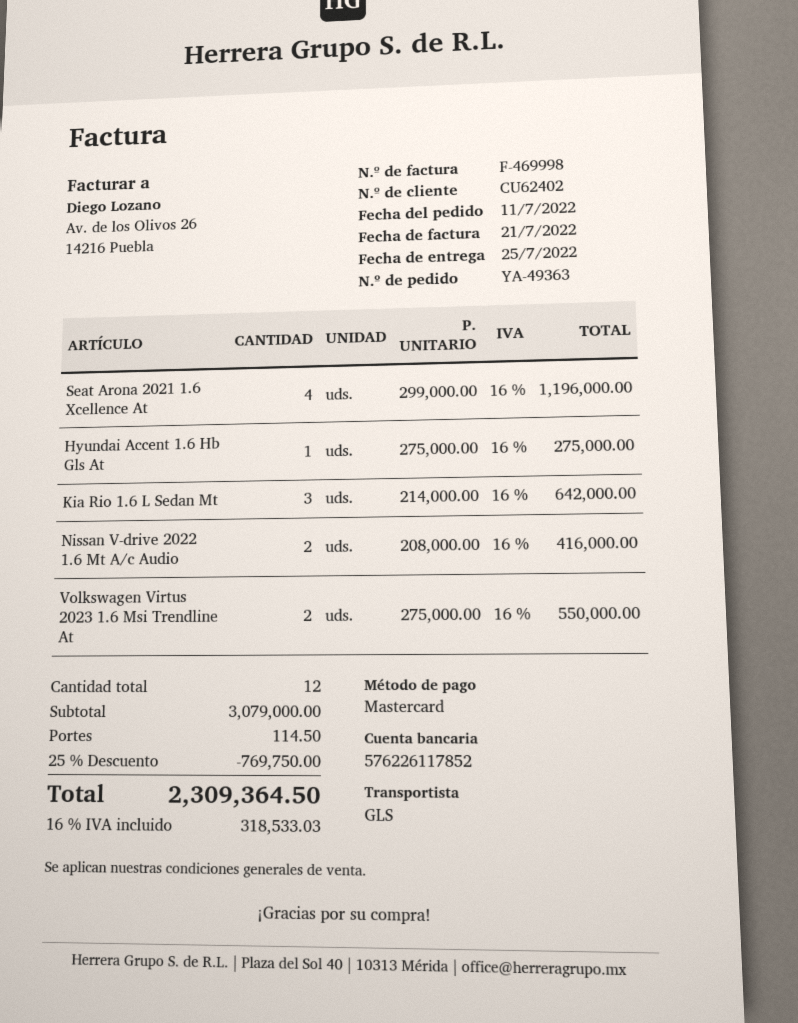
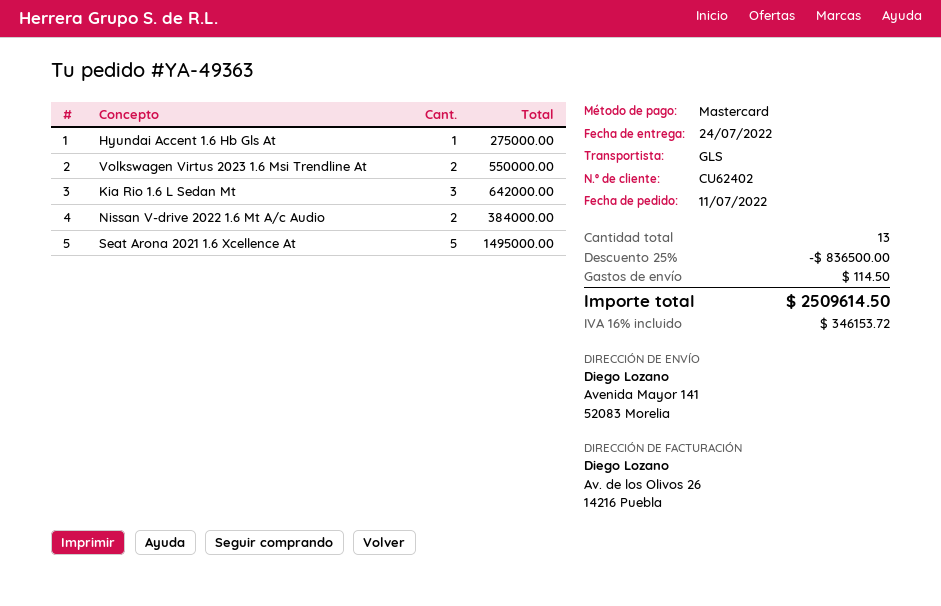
delivery date: 2022-07-25 -> 2022-07-24
Seat Arona 2021 1.6 Xcellence At: 4 for 1196000.00 -> 5 for 1495000.00
Nissan V-drive 2022 1.6 Mt A/c Audio: 2 for 416000.00 -> 2 for 384000.00
total quantity: 12 -> 13
discount: 25% = 769750.00 -> 25% = 836500.00
tax: 16% = 318533.03 -> 16% = 346153.72
total: 2309364.50 -> 2509614.50

